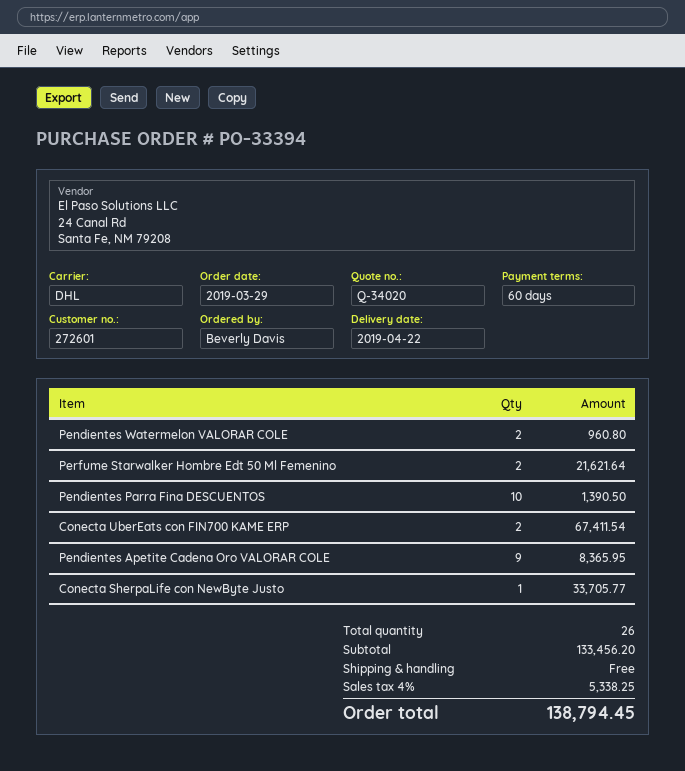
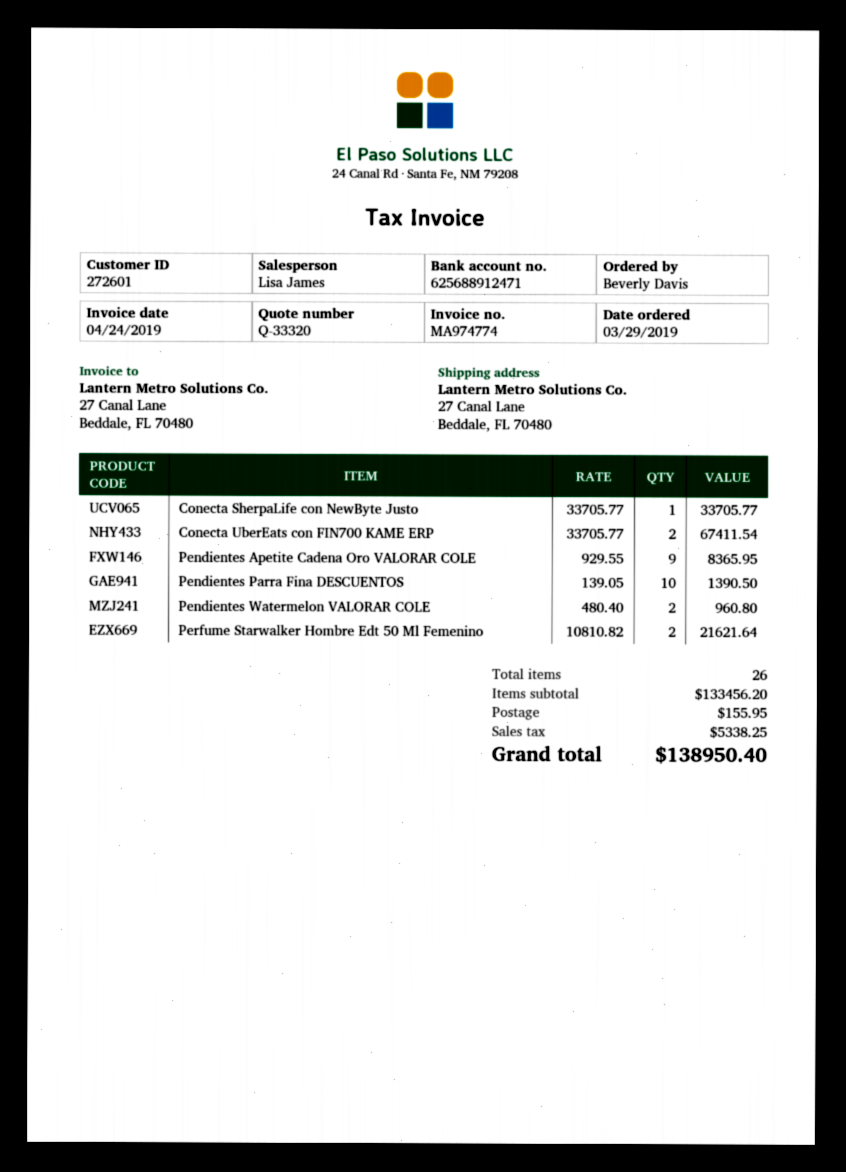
quote number: Q-34020 -> Q-33320
shipping: 0.00 -> 155.95
total: 138794.45 -> 138950.40

